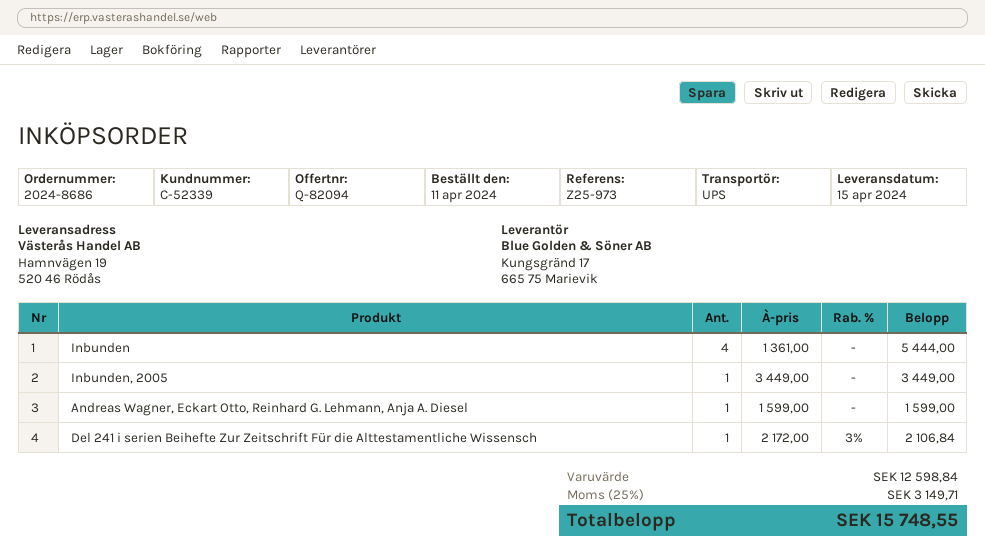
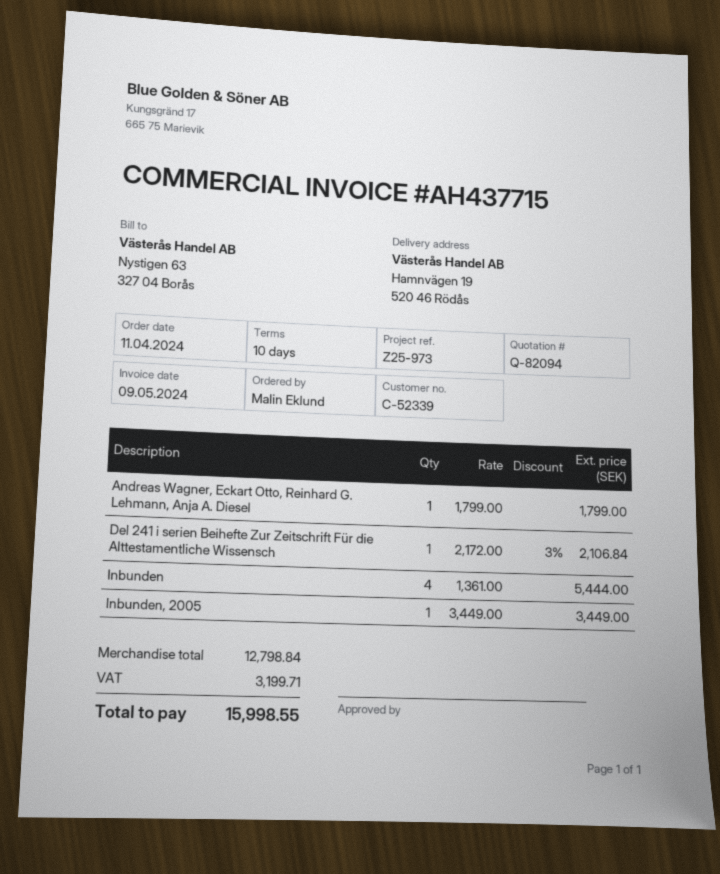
Andreas Wagner, Eckart Otto, Reinhard G. Lehmann, Anja A. Diesel: 1 x 1599.00 = 1599.00 -> 1 x 1799.00 = 1799.00
subtotal: 12598.84 -> 12798.84
tax: 3149.71 -> 3199.71
total: 15748.55 -> 15998.55

